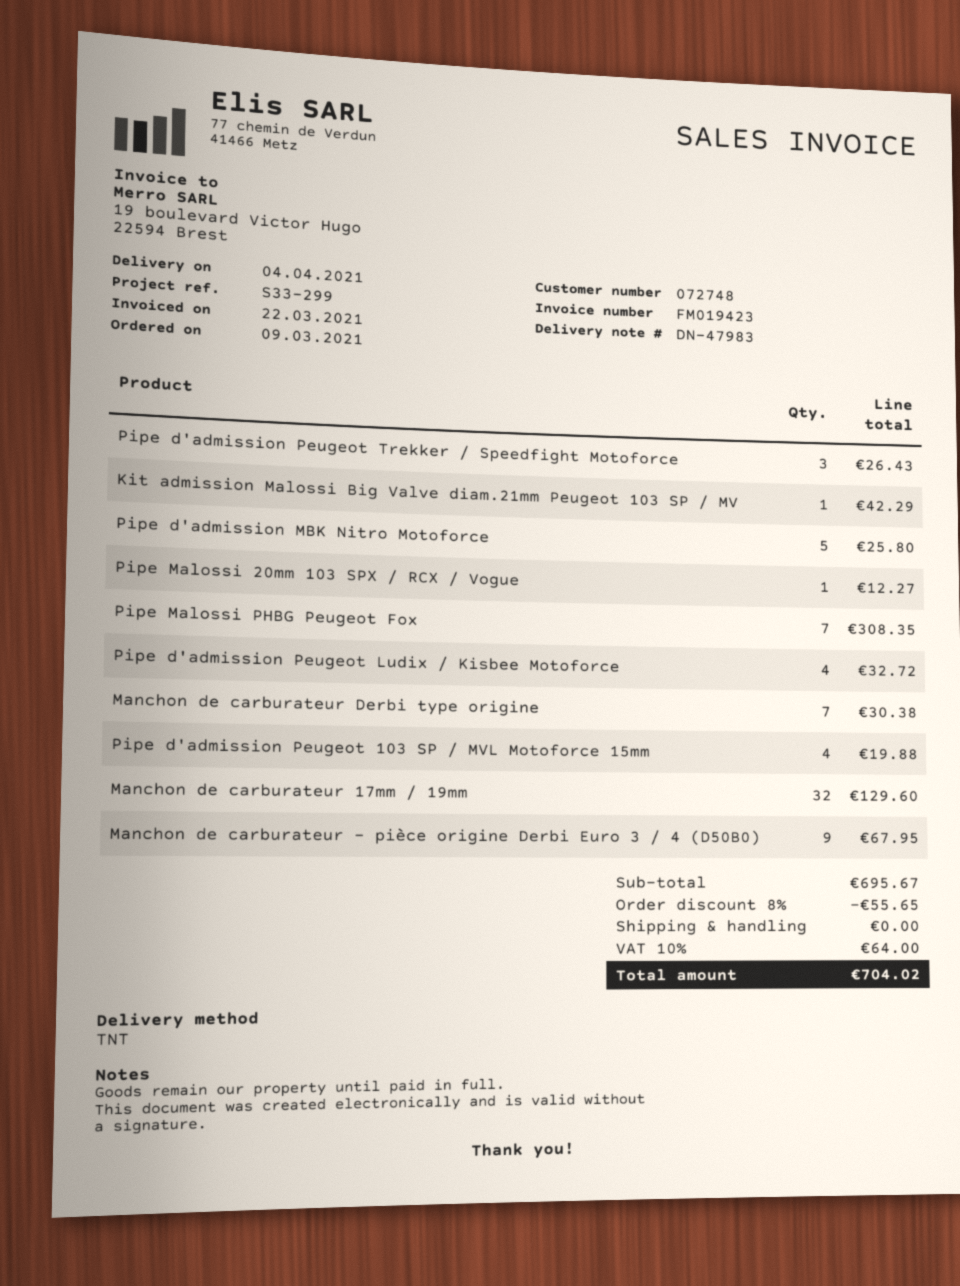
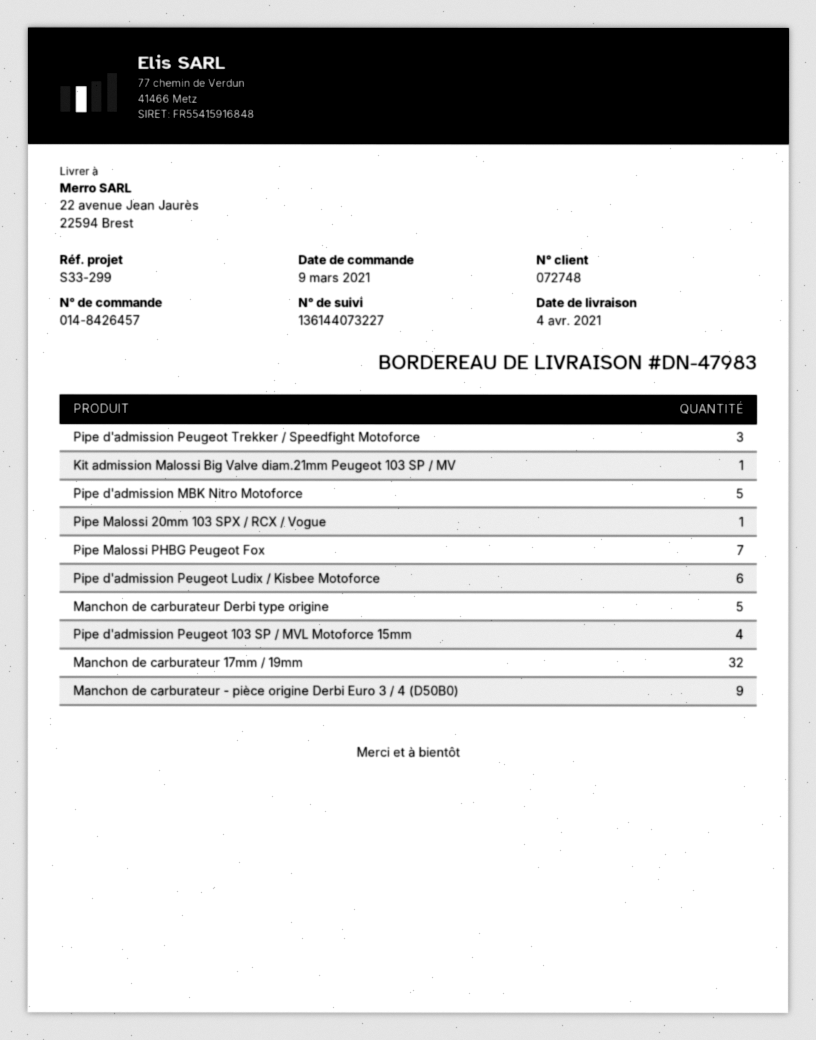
Pipe d'admission Peugeot Ludix / Kisbee Motoforce: 4 -> 6
Manchon de carburateur Derbi type origine: 7 -> 5

